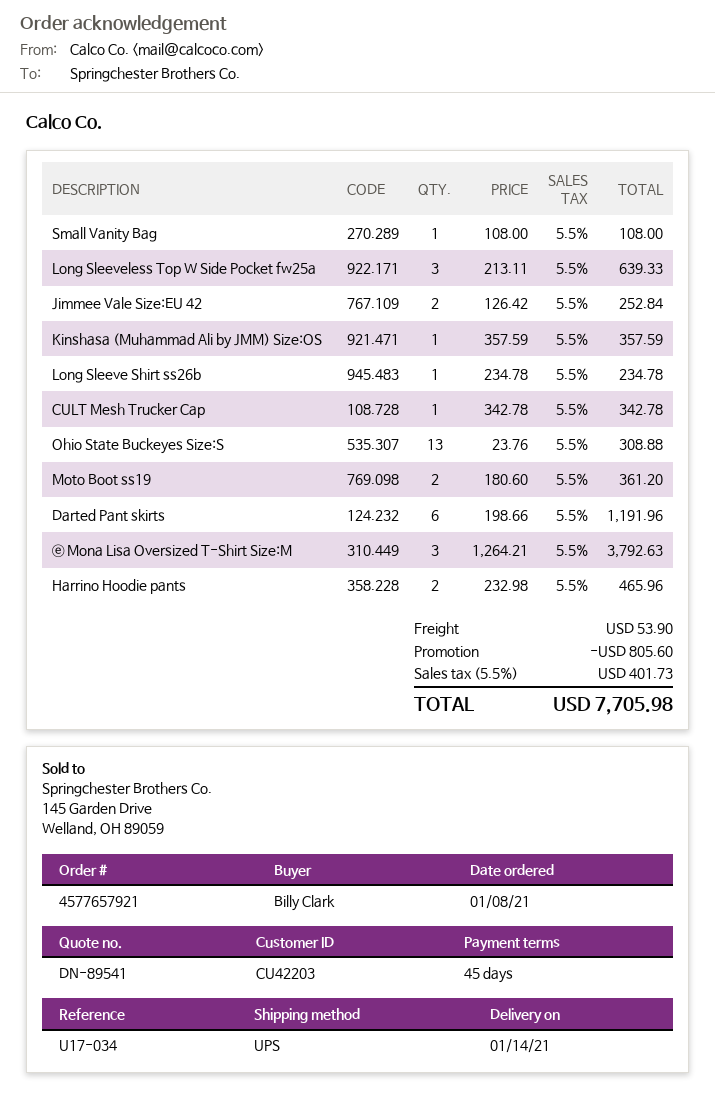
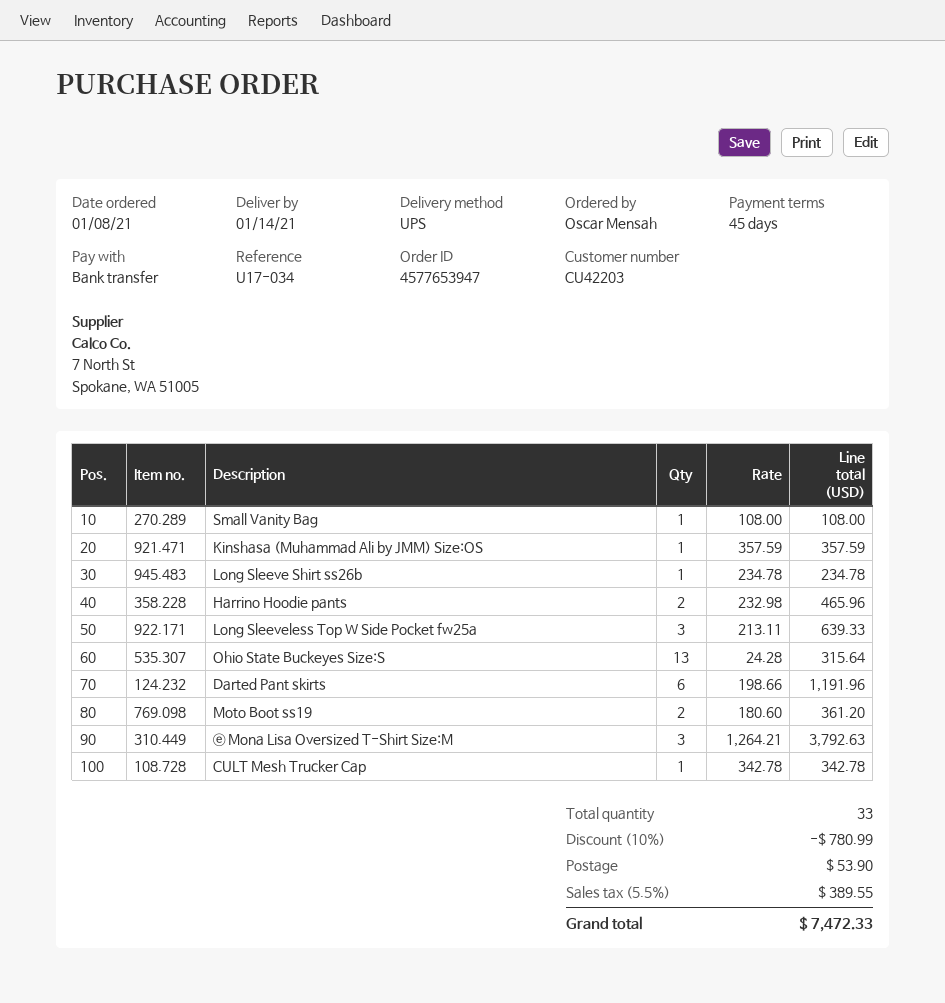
order number: 4577657921 -> 4577653947
ordered by: Billy Clark -> Oscar Mensah
Jimmee Vale Size:EU 42: 2 x 126.42 = 252.84 -> none
Ohio State Buckeyes Size:S: 13 x 23.76 = 308.88 -> 13 x 24.28 = 315.64
discount: 805.60 -> 780.99
tax: 5.5% = 401.73 -> 5.5% = 389.55
total: 7705.98 -> 7472.33

